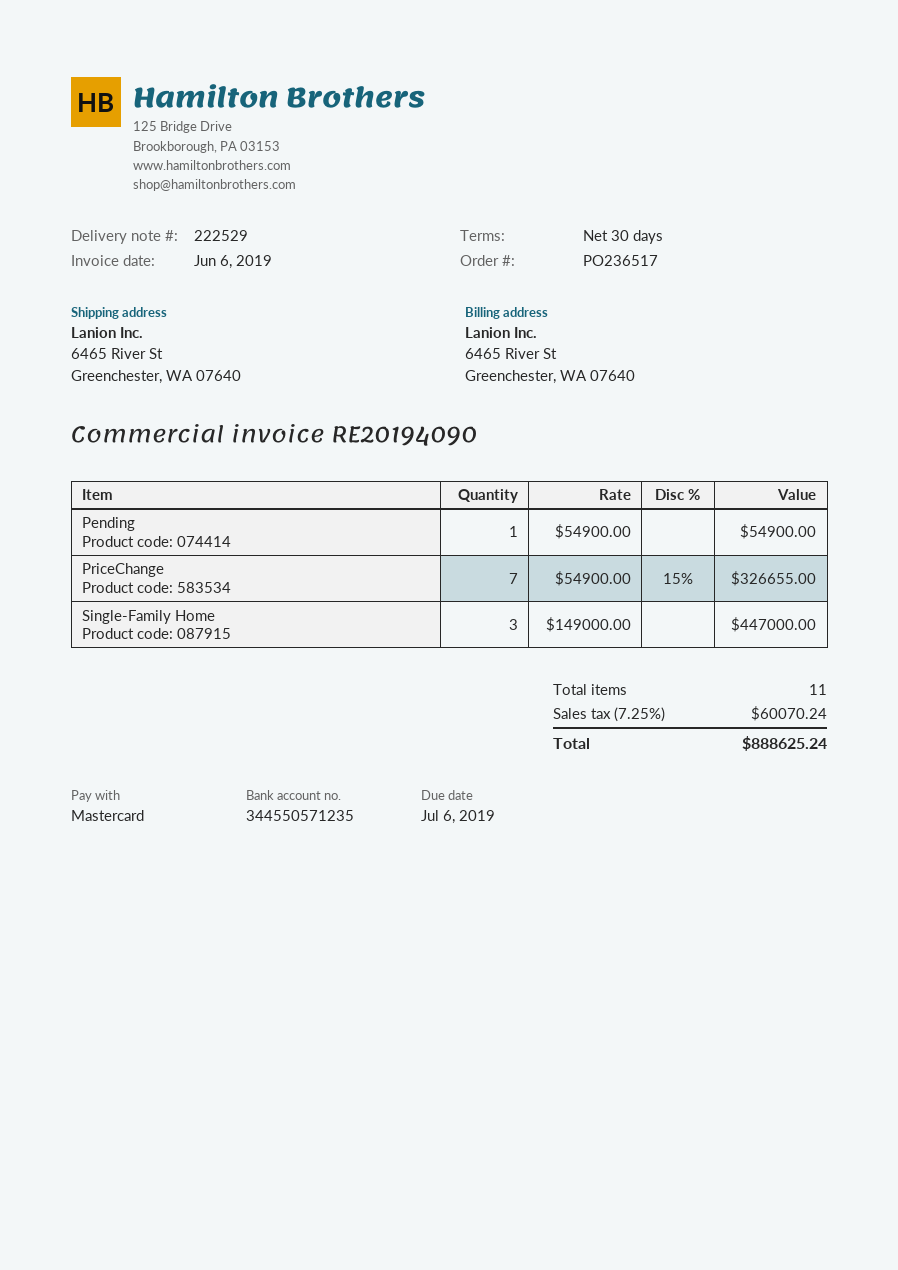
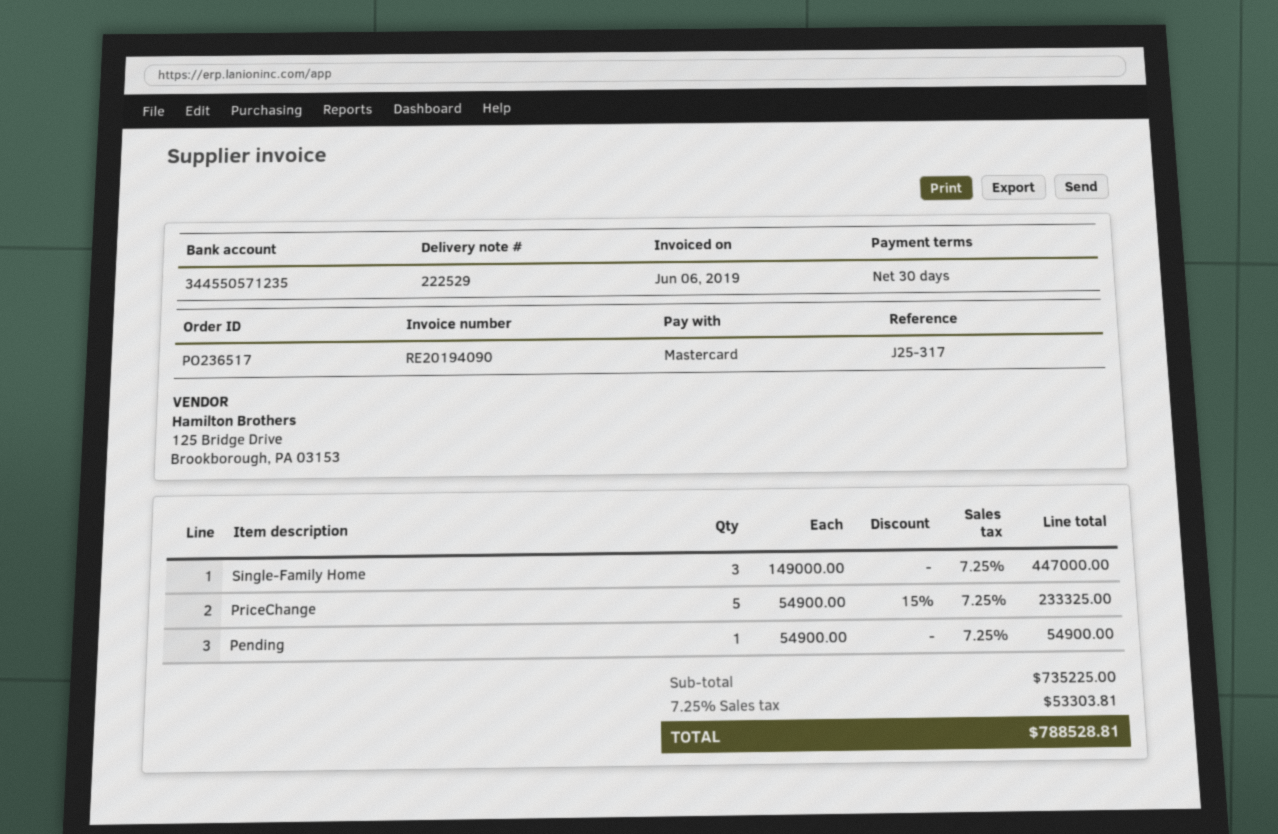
PriceChange: 7 x 54900.00 - 15% = 326655.00 -> 5 x 54900.00 - 15% = 233325.00
tax: 7.25% = 60070.24 -> 7.25% = 53303.81
total: 888625.24 -> 788528.81

